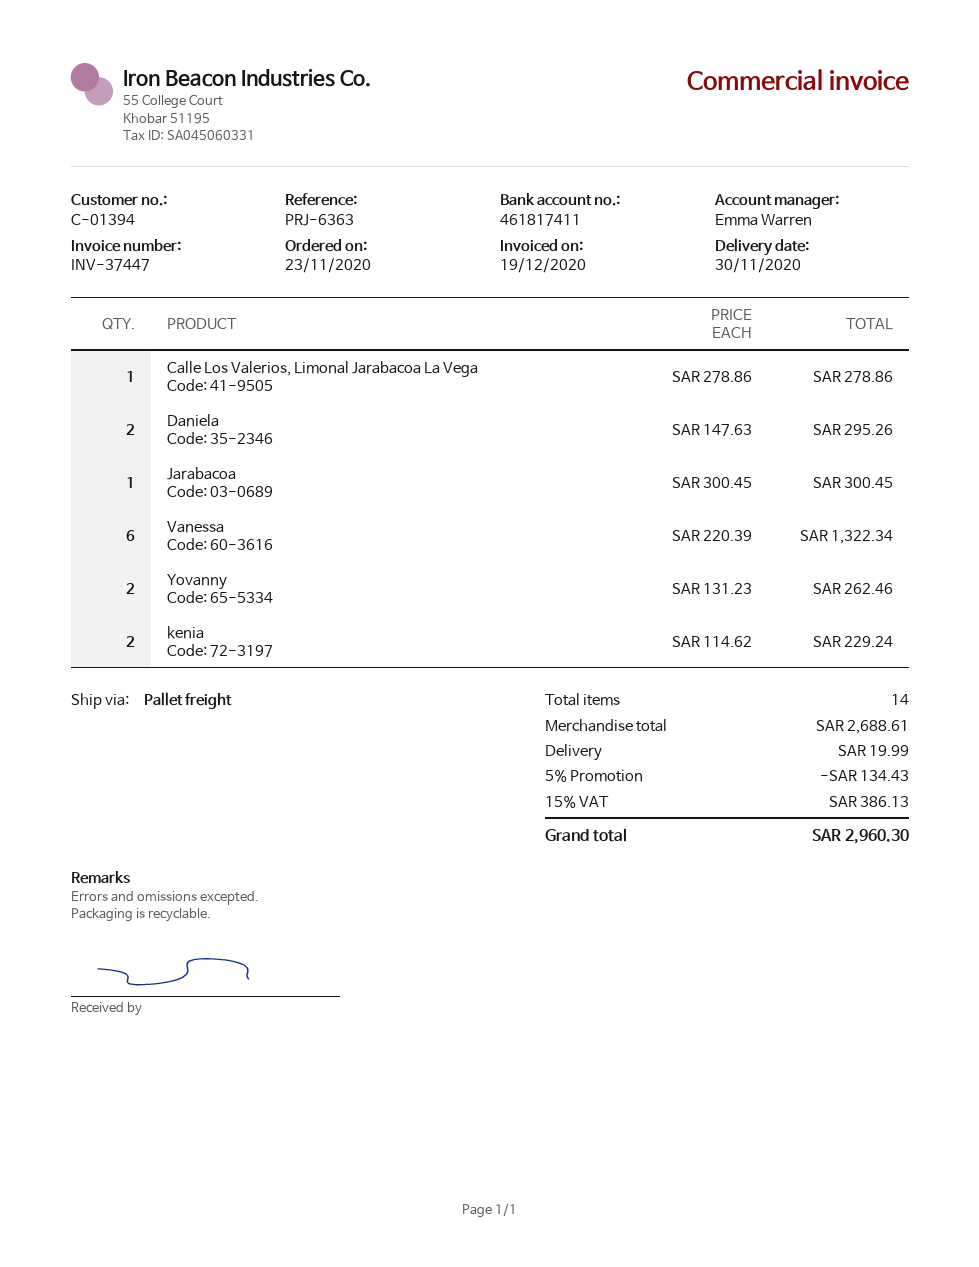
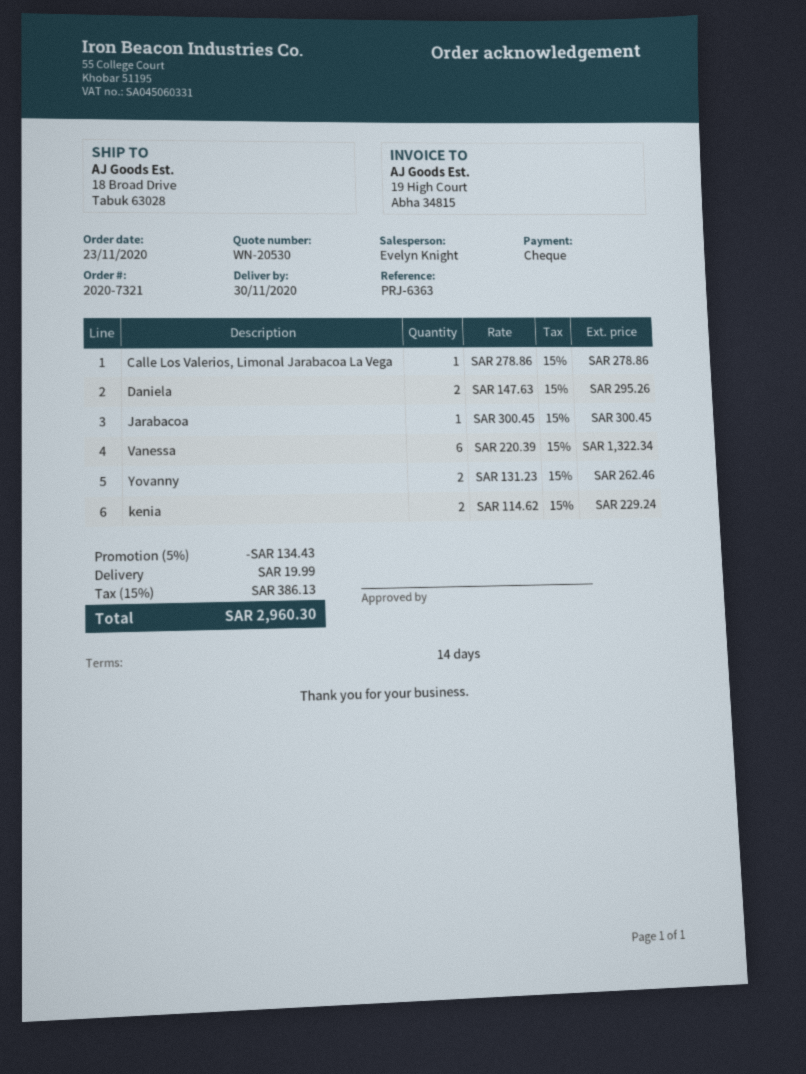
sales rep: Emma Warren -> Evelyn Knight

